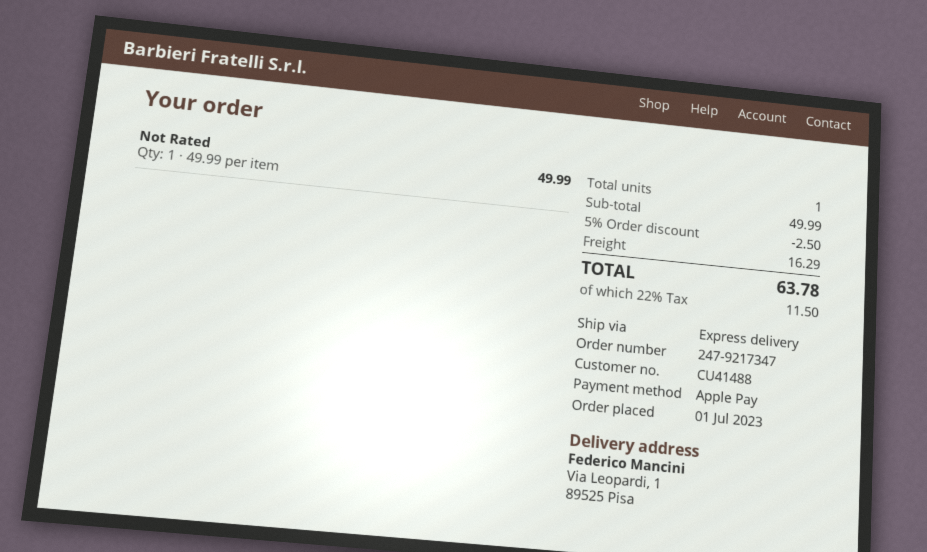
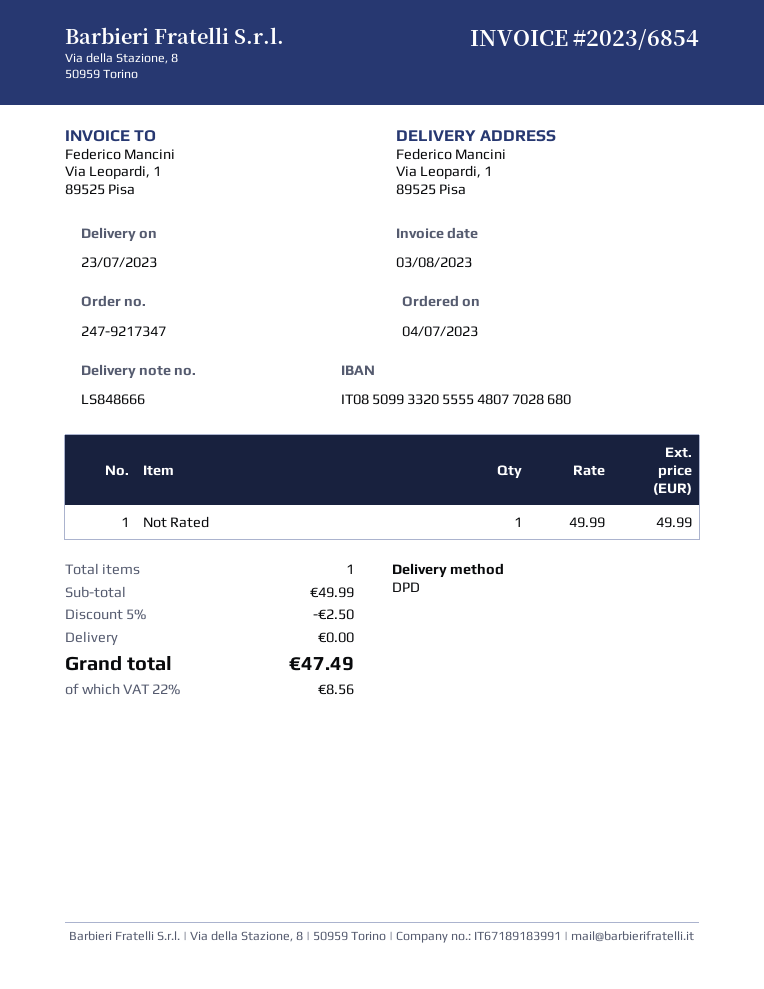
order date: 2023-07-01 -> 2023-07-04
shipping method: express -> DPD
shipping: 16.29 -> 0.00
tax: 22% = 11.50 -> 22% = 8.56
total: 63.78 -> 47.49

